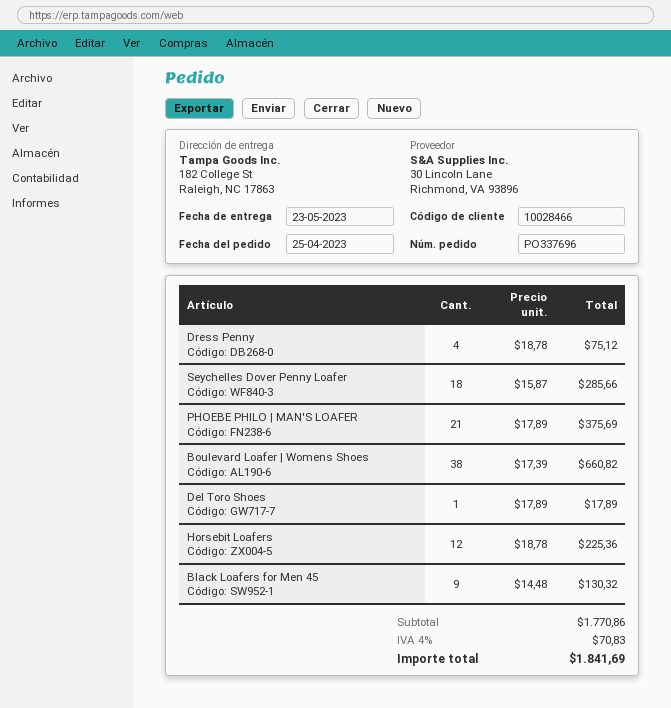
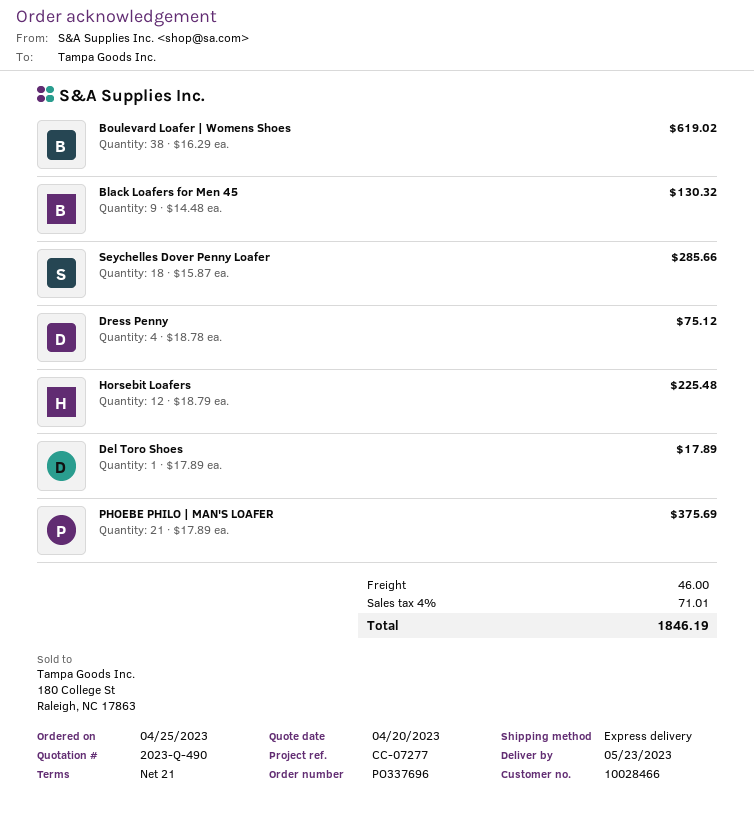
Boulevard Loafer | Womens Shoes: 38 x 17.39 = 660.82 -> 38 x 16.29 = 619.02
Horsebit Loafers: 12 x 18.78 = 225.36 -> 12 x 18.79 = 225.48
shipping: none -> 46.00
tax: 4% = 70.83 -> 4% = 71.01
total: 1841.69 -> 1846.19

